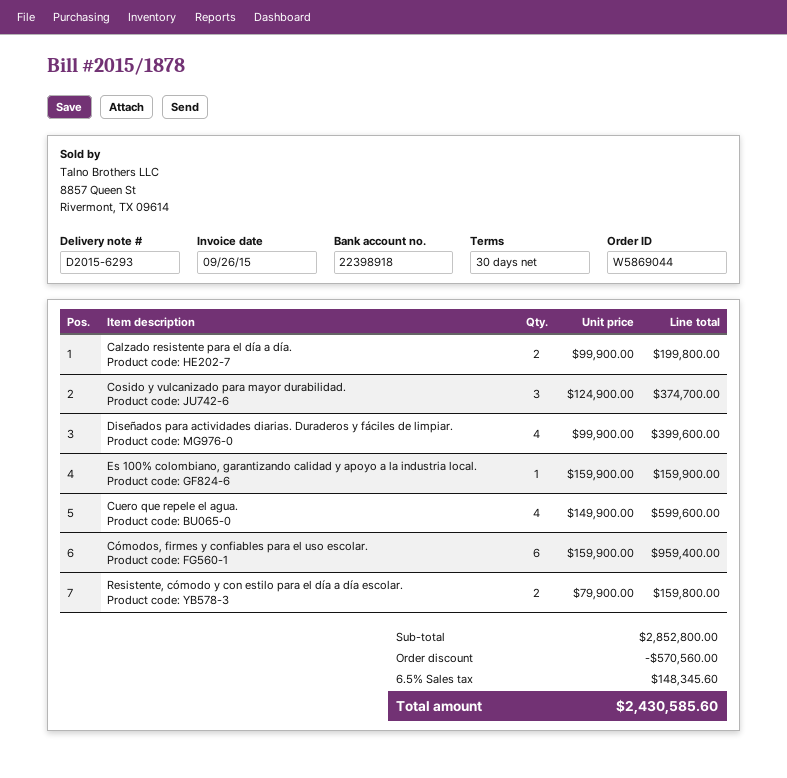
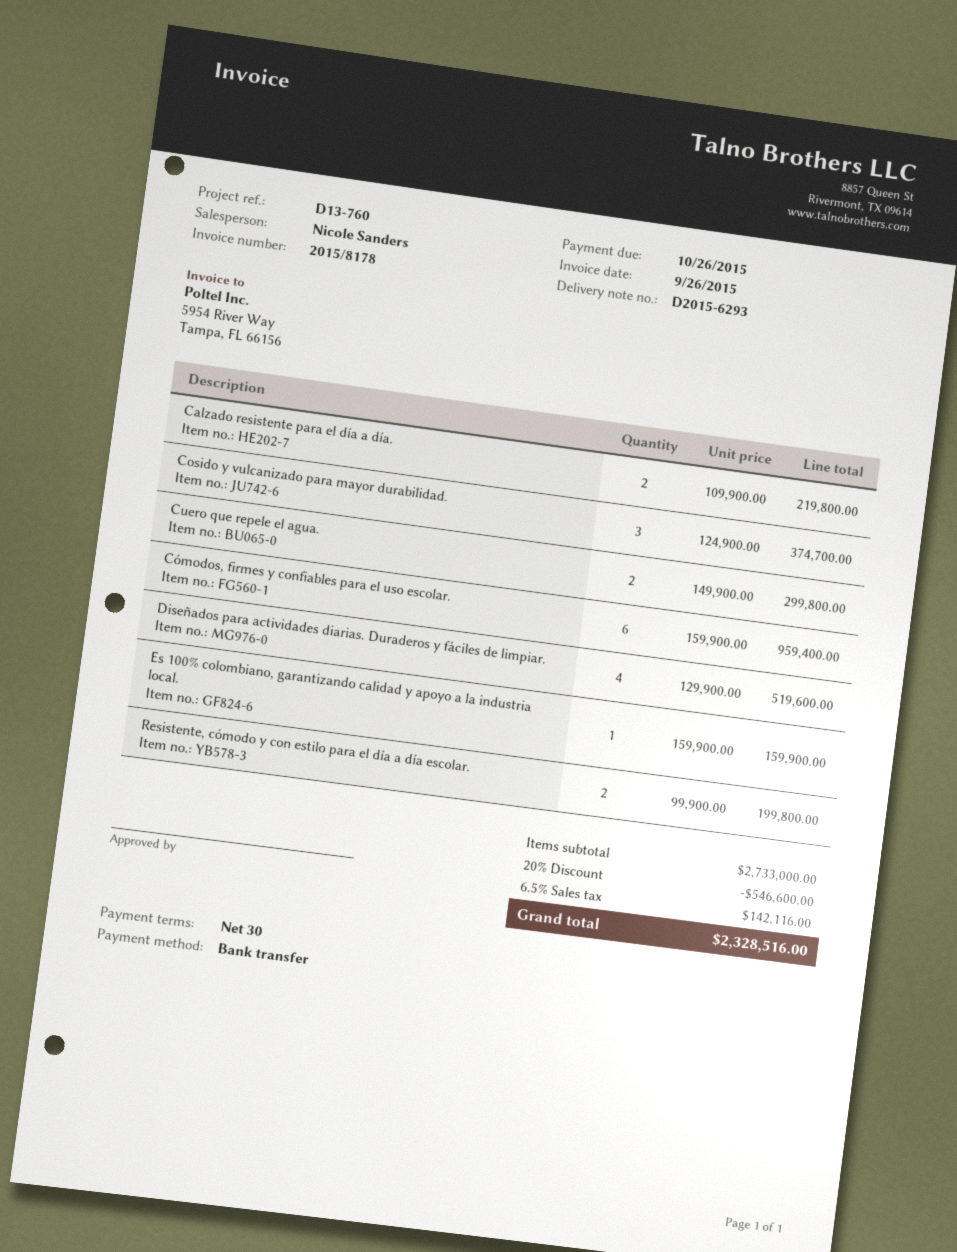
invoice number: 2015/1878 -> 2015/8178
Calzado resistente para el día a día.: 2 x 99900.00 = 199800.00 -> 2 x 109900.00 = 219800.00
Diseñados para actividades diarias. Duraderos y fáciles de limpiar.: 4 x 99900.00 = 399600.00 -> 4 x 129900.00 = 519600.00
Cuero que repele el agua.: 4 x 149900.00 = 599600.00 -> 2 x 149900.00 = 299800.00
Resistente, cómodo y con estilo para el día a día escolar.: 2 x 79900.00 = 159800.00 -> 2 x 99900.00 = 199800.00
subtotal: 2852800.00 -> 2733000.00
discount: 570560.00 -> 546600.00
tax: 6.5% = 148345.60 -> 6.5% = 142116.00
total: 2430585.60 -> 2328516.00

